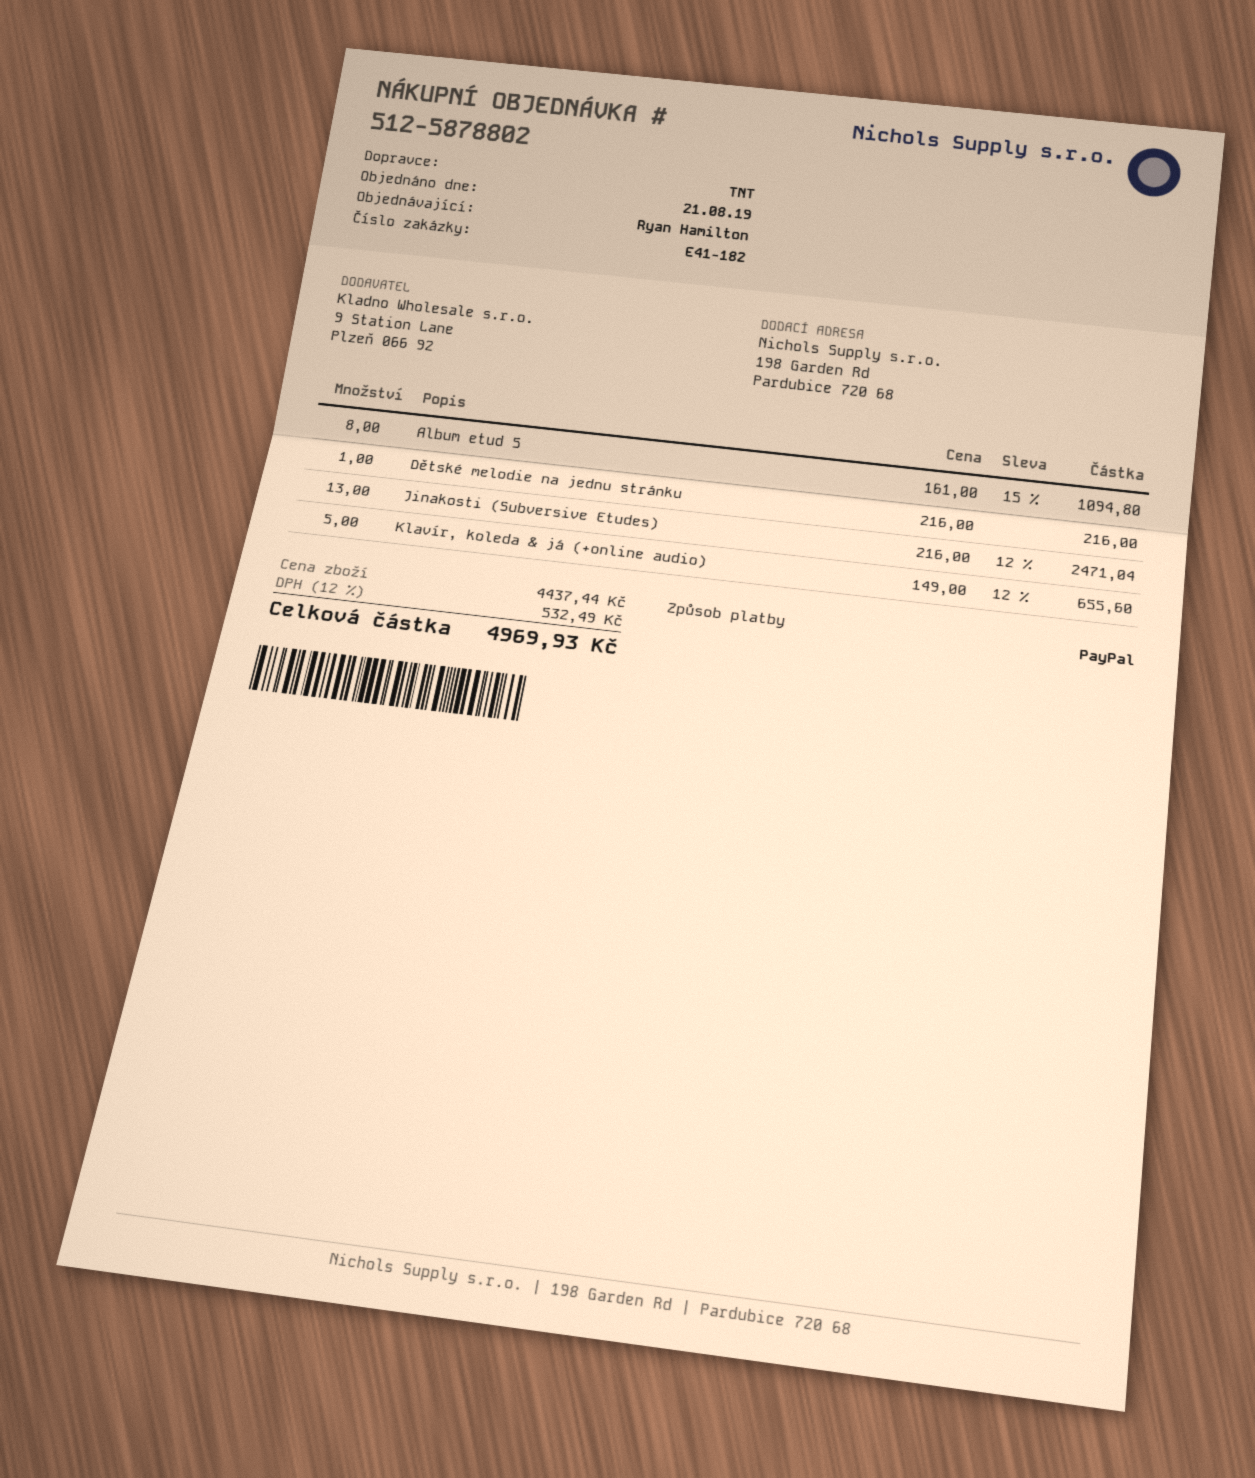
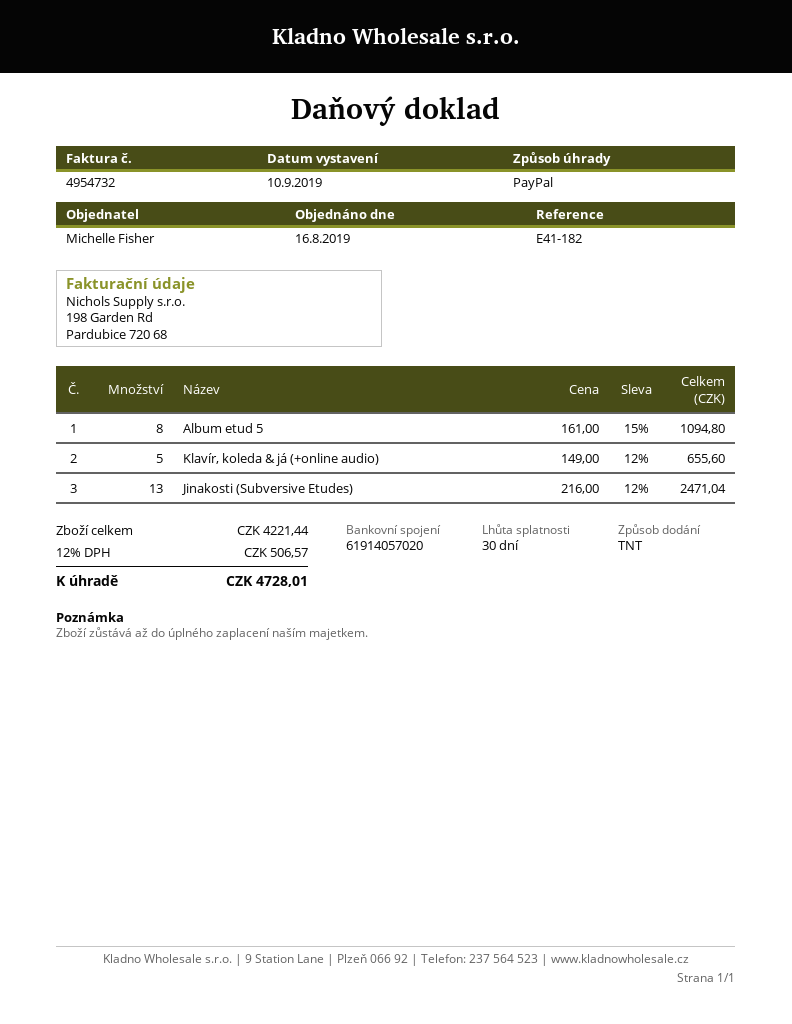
order date: 2019-08-21 -> 2019-08-16
ordered by: Ryan Hamilton -> Michelle Fisher
Dětské melodie na jednu stránku: 1 x 216.00 = 216.00 -> none
subtotal: 4437.44 -> 4221.44
tax: 12% = 532.49 -> 12% = 506.57
total: 4969.93 -> 4728.01

